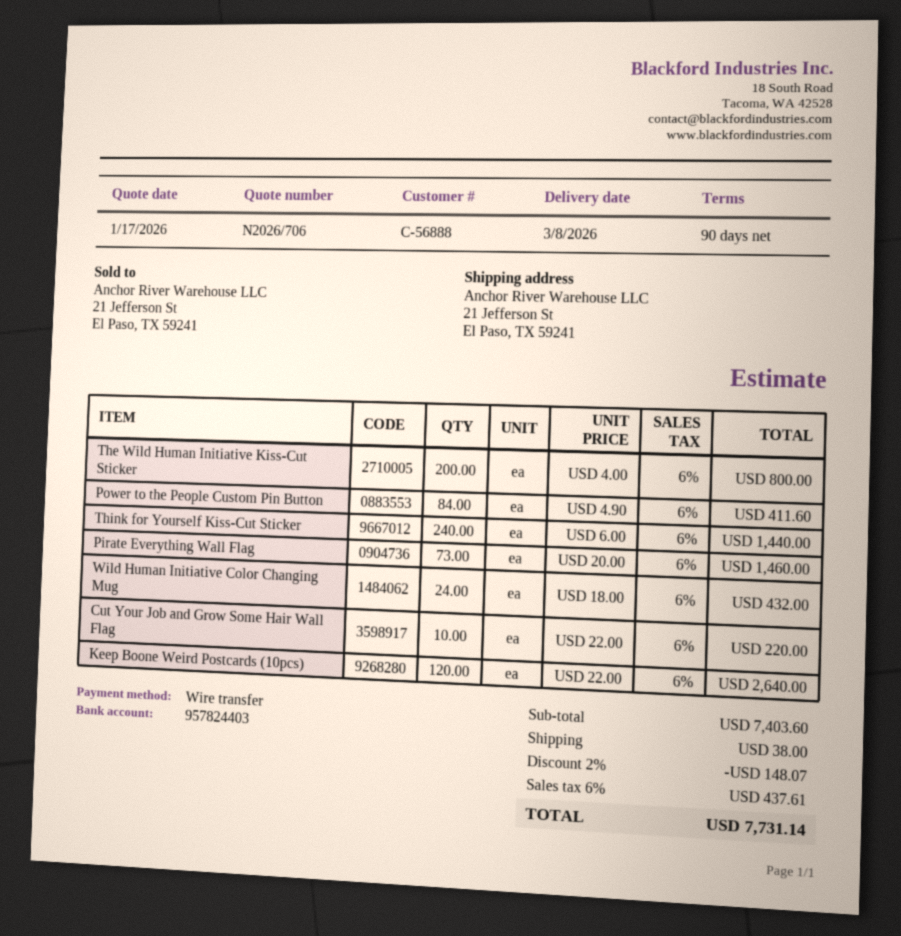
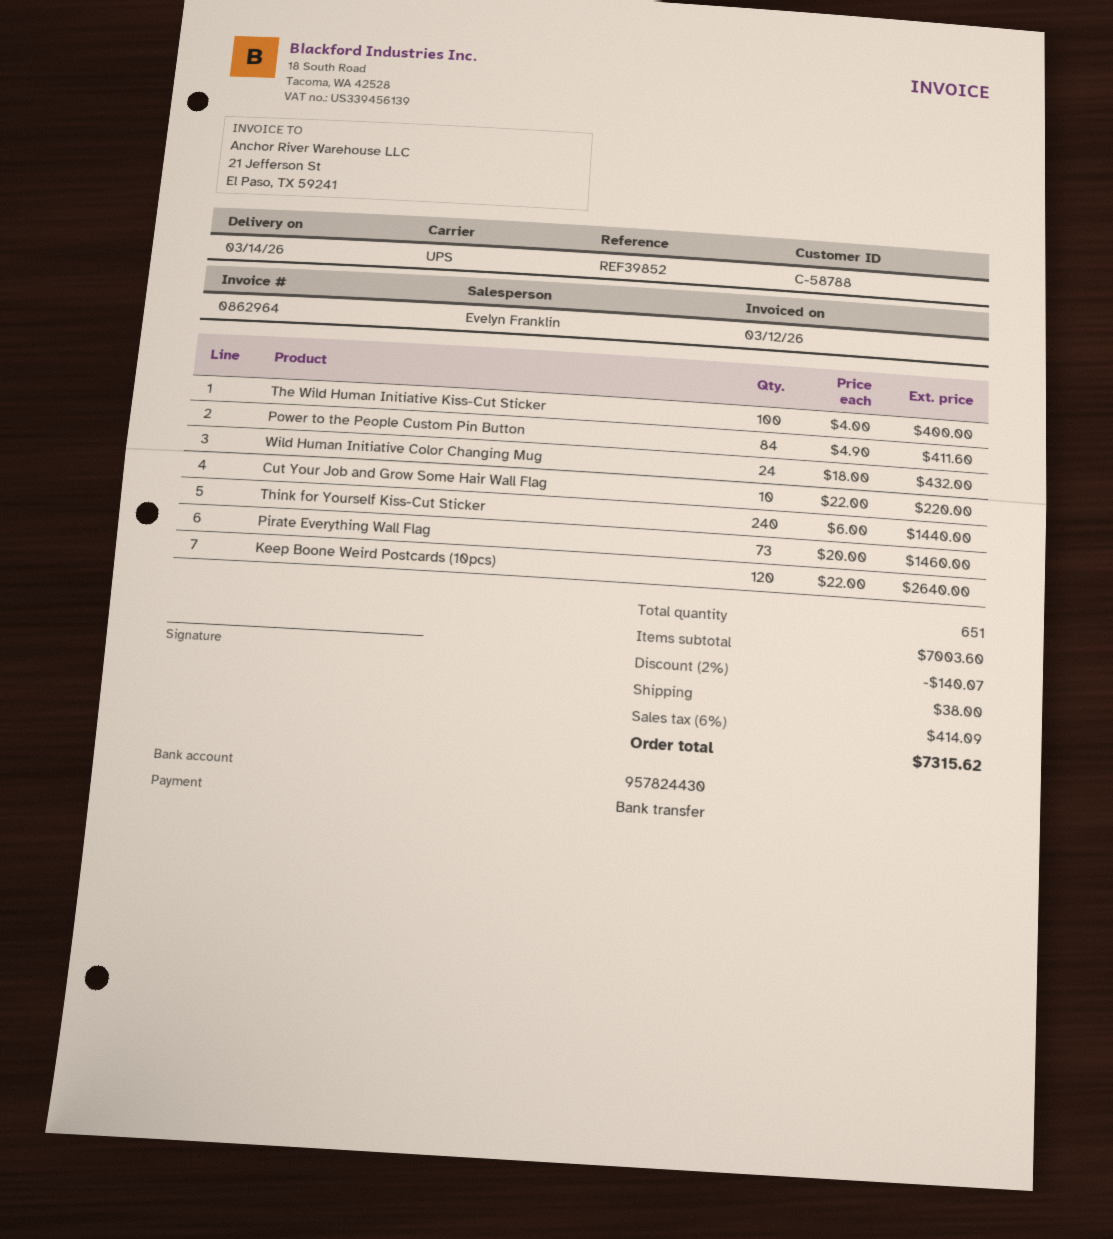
delivery date: 2026-03-08 -> 2026-03-14
customer number: C-56888 -> C-58788
bank account: 957824403 -> 957824430
The Wild Human Initiative Kiss-Cut Sticker: 200 x 4.00 = 800.00 -> 100 x 4.00 = 400.00
subtotal: 7403.60 -> 7003.60
discount: 2% = 148.07 -> 2% = 140.07
tax: 6% = 437.61 -> 6% = 414.09
total: 7731.14 -> 7315.62

